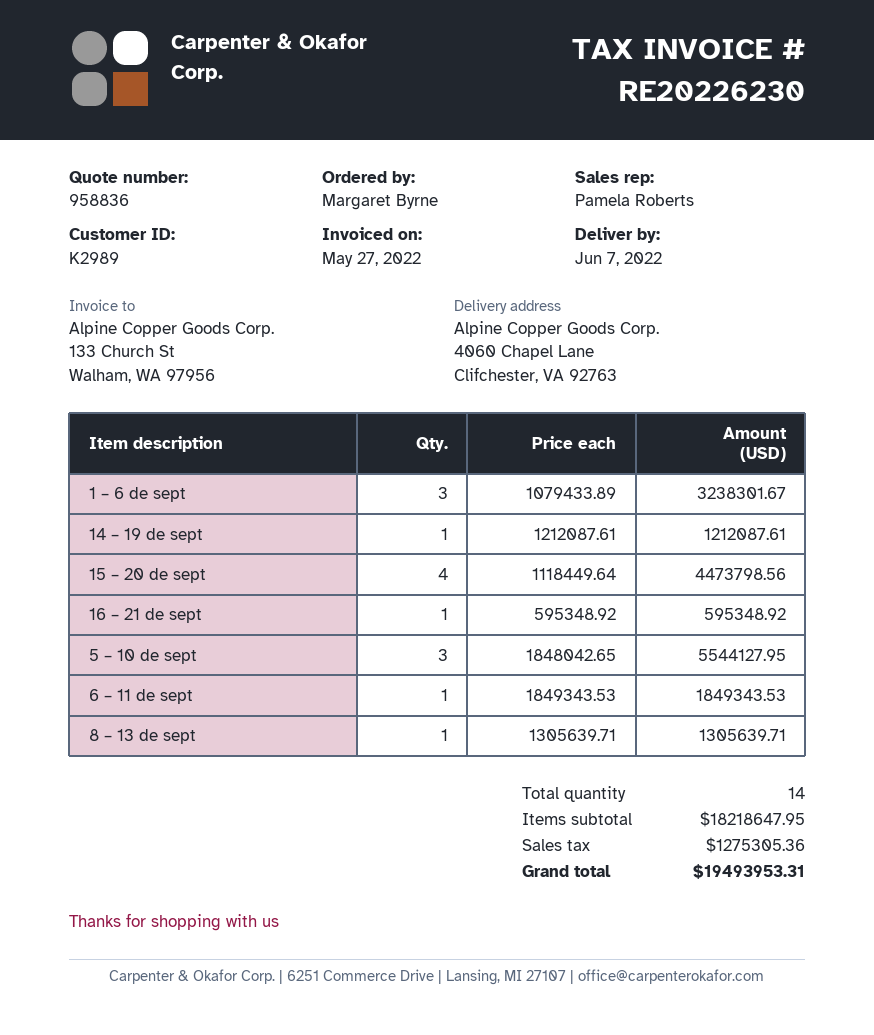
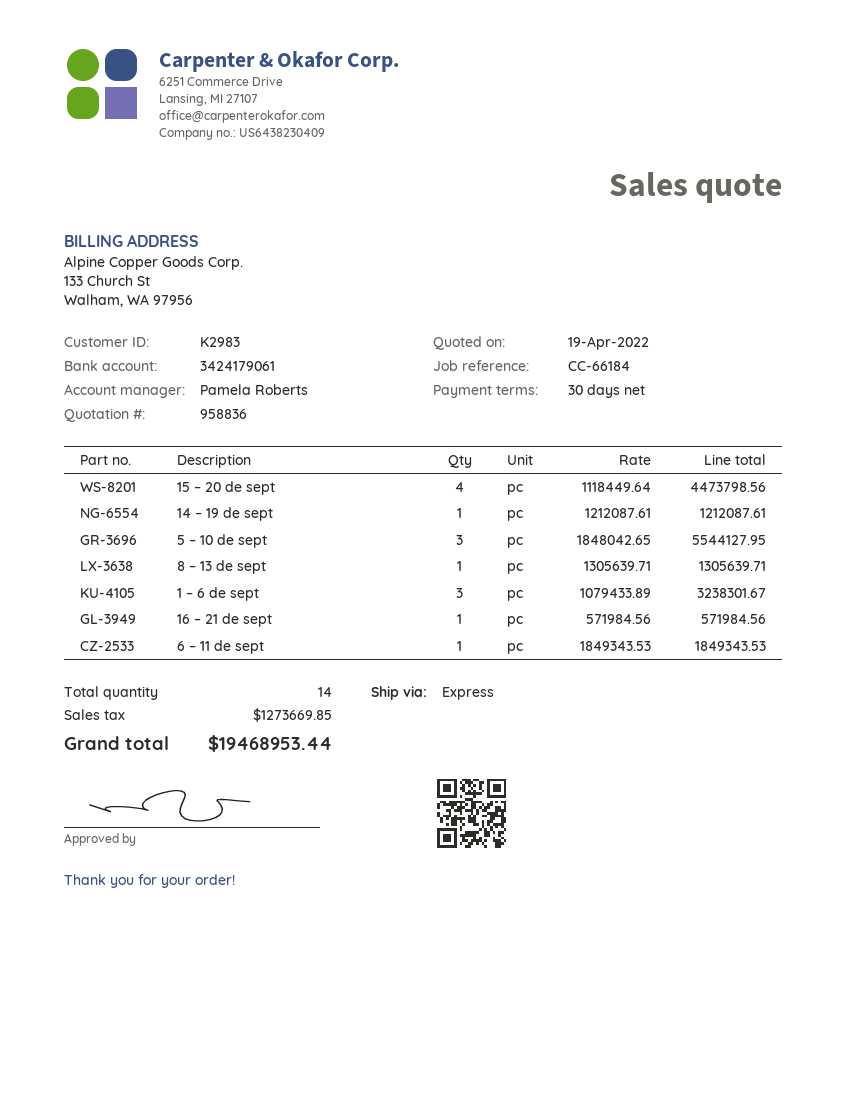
customer number: K2989 -> K2983
16 – 21 de sept: 1 x 595348.92 = 595348.92 -> 1 x 571984.56 = 571984.56
tax: 1275305.36 -> 1273669.85
total: 19493953.31 -> 19468953.44

